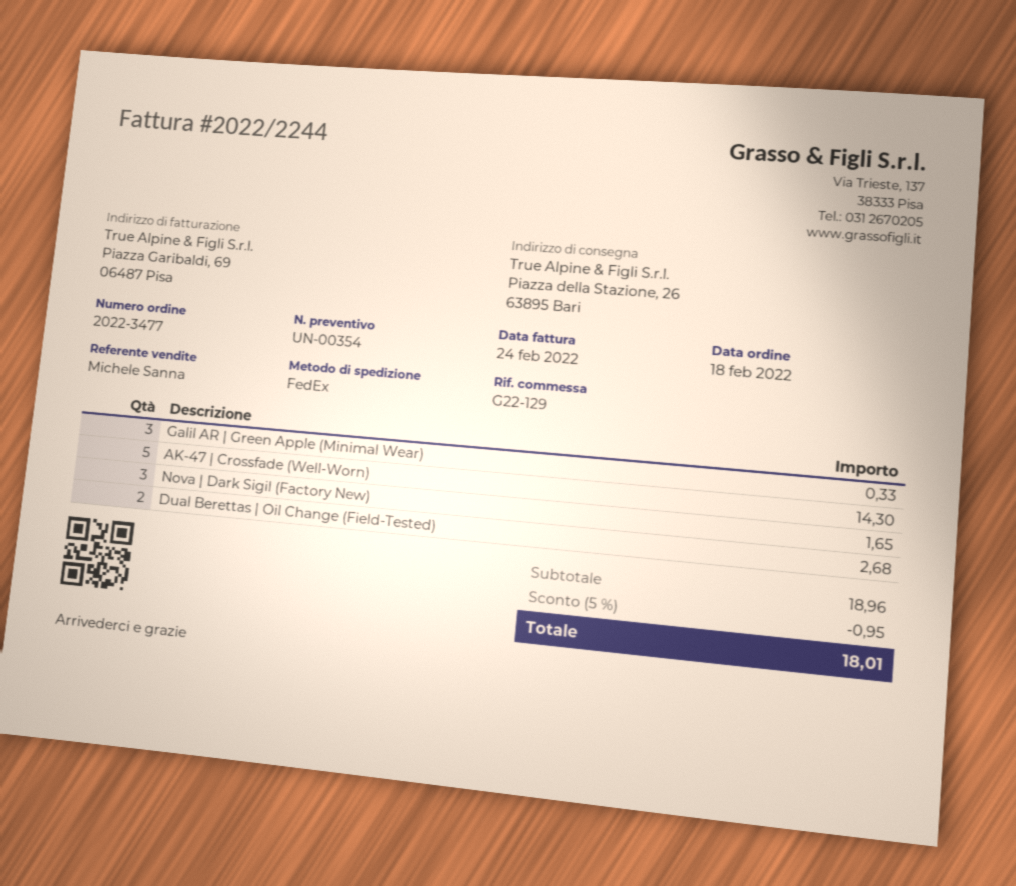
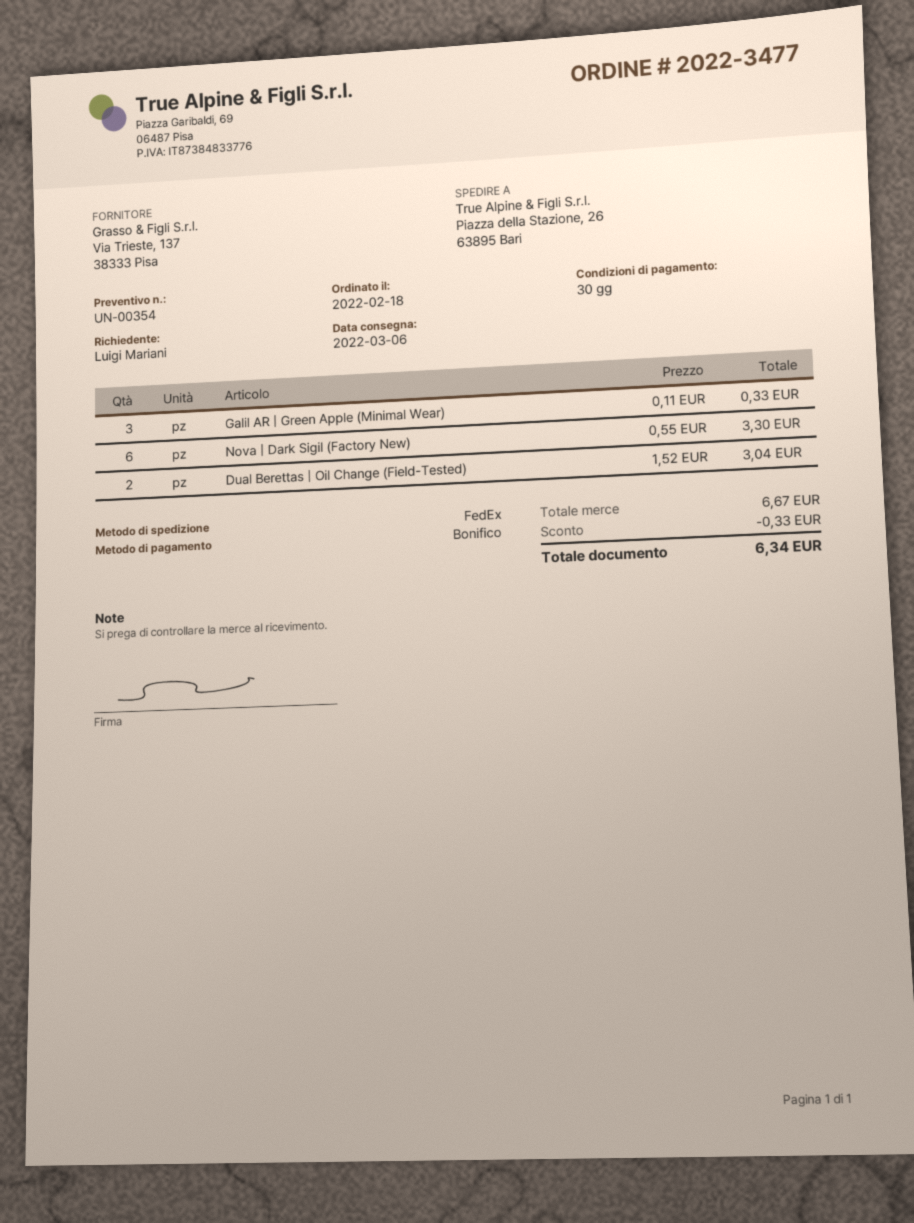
AK-47 | Crossfade (Well-Worn): 5 for 14.30 -> none
Nova | Dark Sigil (Factory New): 3 for 1.65 -> 6 for 3.30
Dual Berettas | Oil Change (Field-Tested): 2 for 2.68 -> 2 for 3.04
subtotal: 18.96 -> 6.67
discount: 0.95 -> 0.33
total: 18.01 -> 6.34

